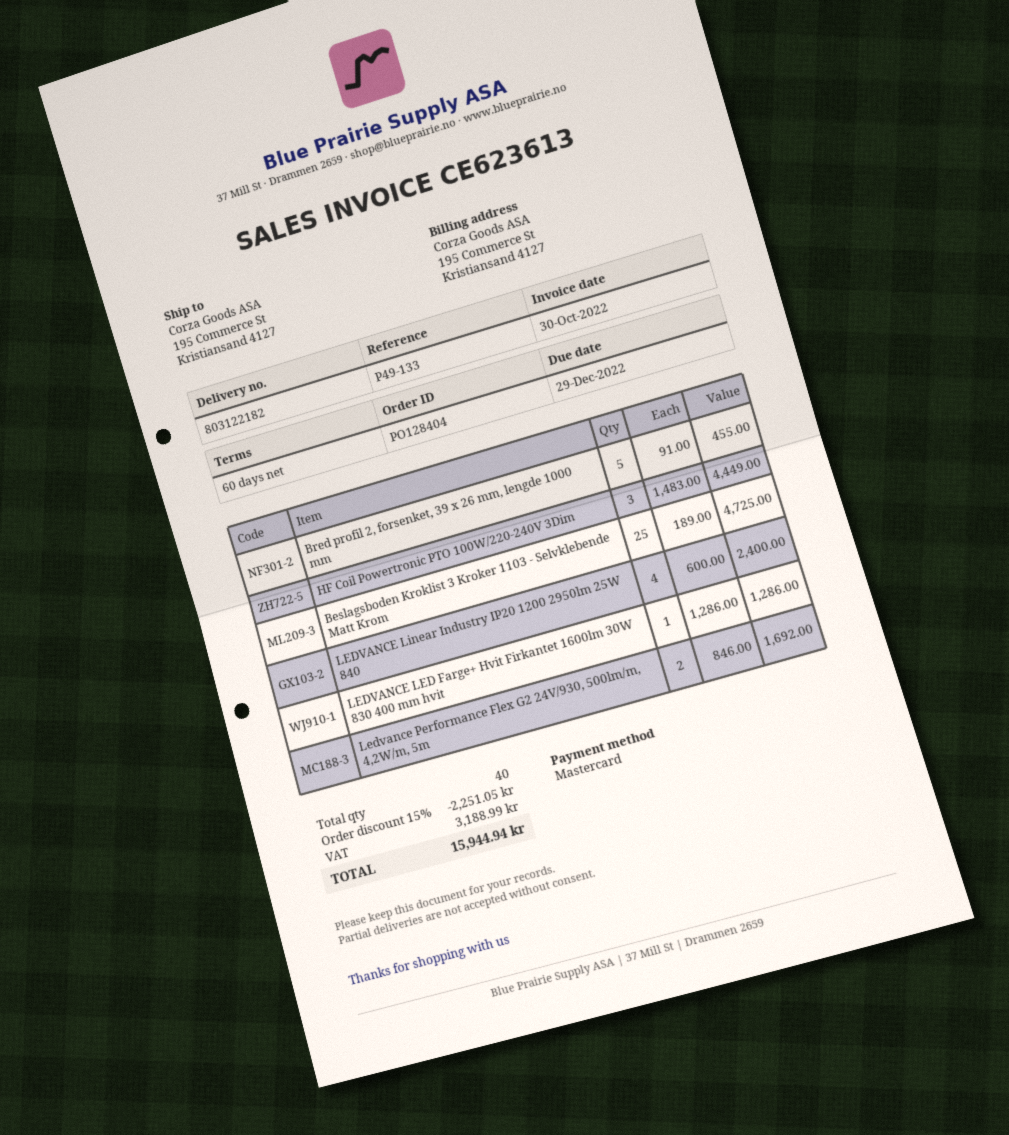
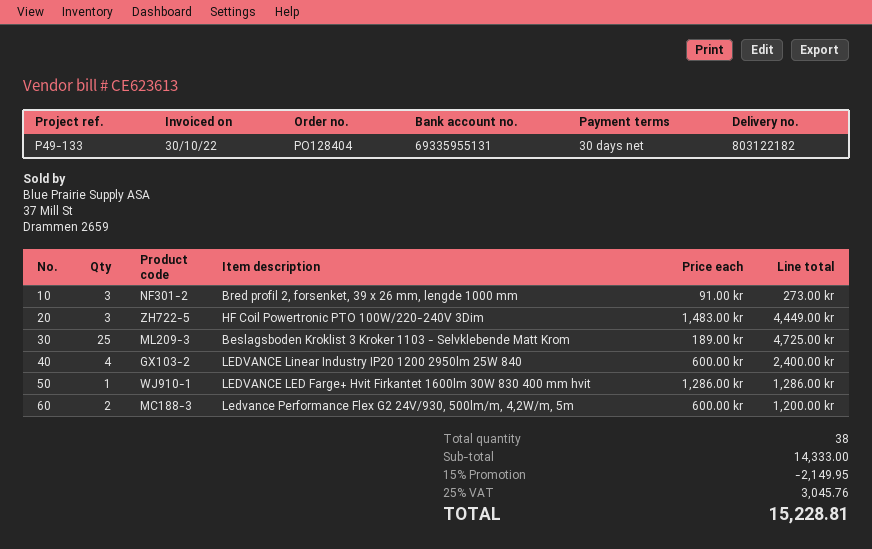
payment terms: 60 days -> 30 days
Bred profil 2, forsenket, 39 x 26 mm, lengde 1000 mm: 5 x 91.00 = 455.00 -> 3 x 91.00 = 273.00
Ledvance Performance Flex G2 24V/930, 500lm/m, 4,2W/m, 5m: 2 x 846.00 = 1692.00 -> 2 x 600.00 = 1200.00
total quantity: 40 -> 38
discount: 15% = 2251.05 -> 15% = 2149.95
tax: 3188.99 -> 3045.76
total: 15944.94 -> 15228.81

